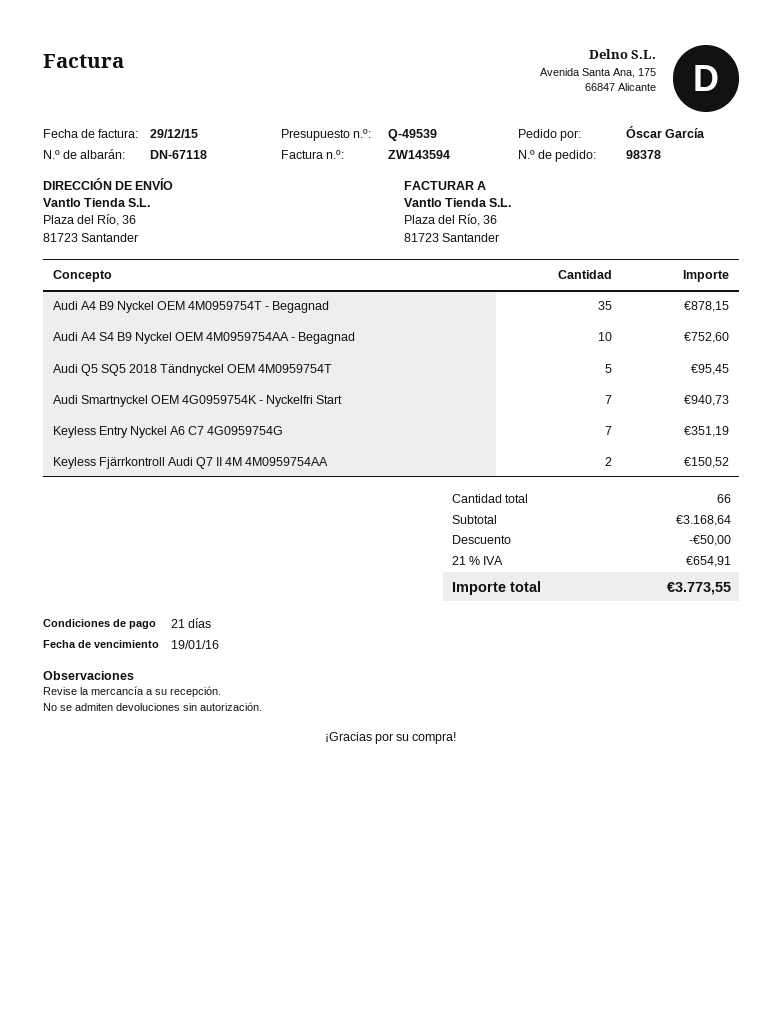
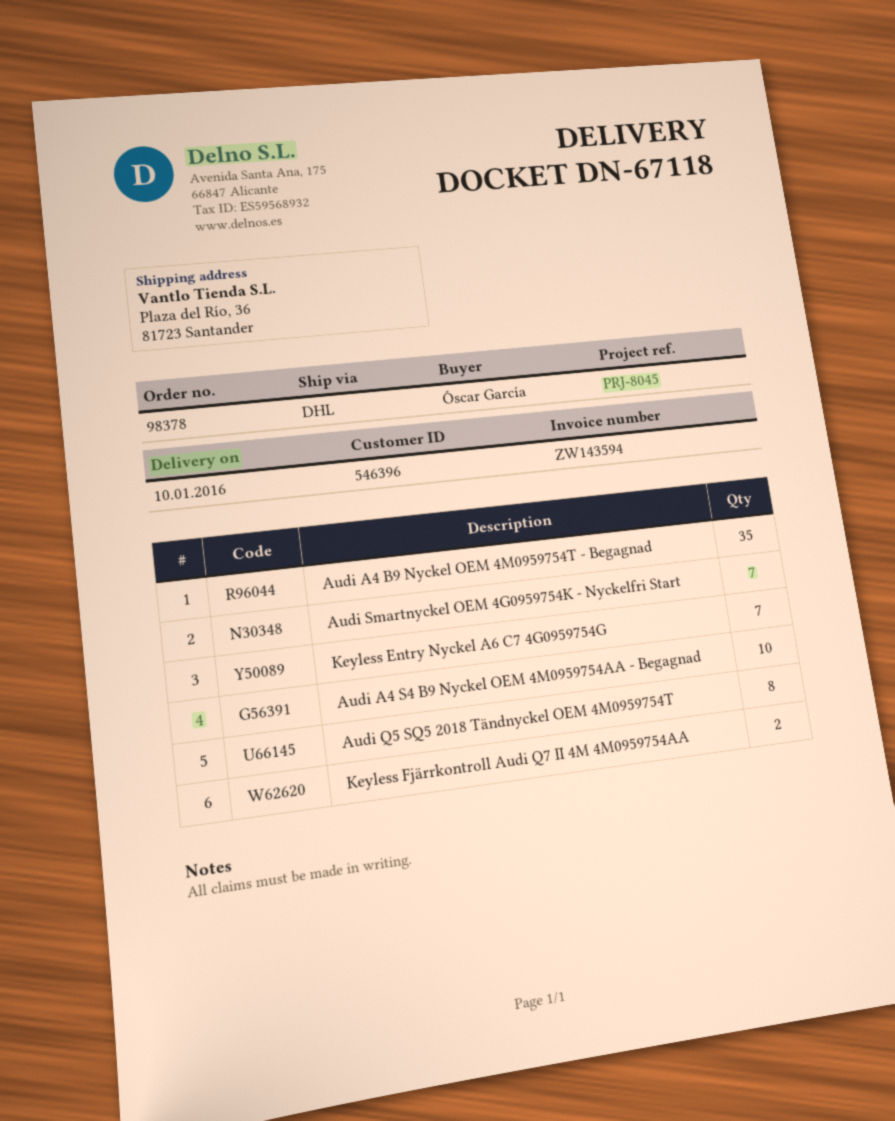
Audi Q5 SQ5 2018 Tändnyckel OEM 4M0959754T: 5 -> 8

